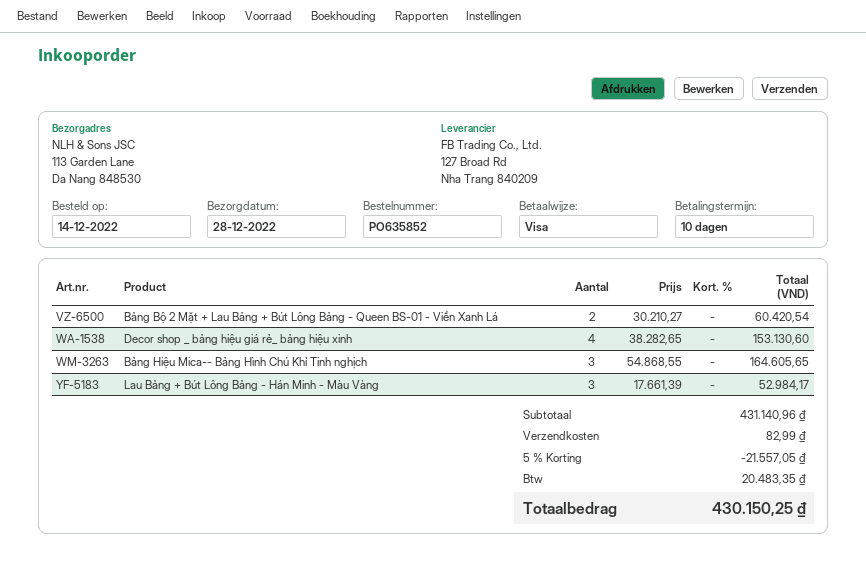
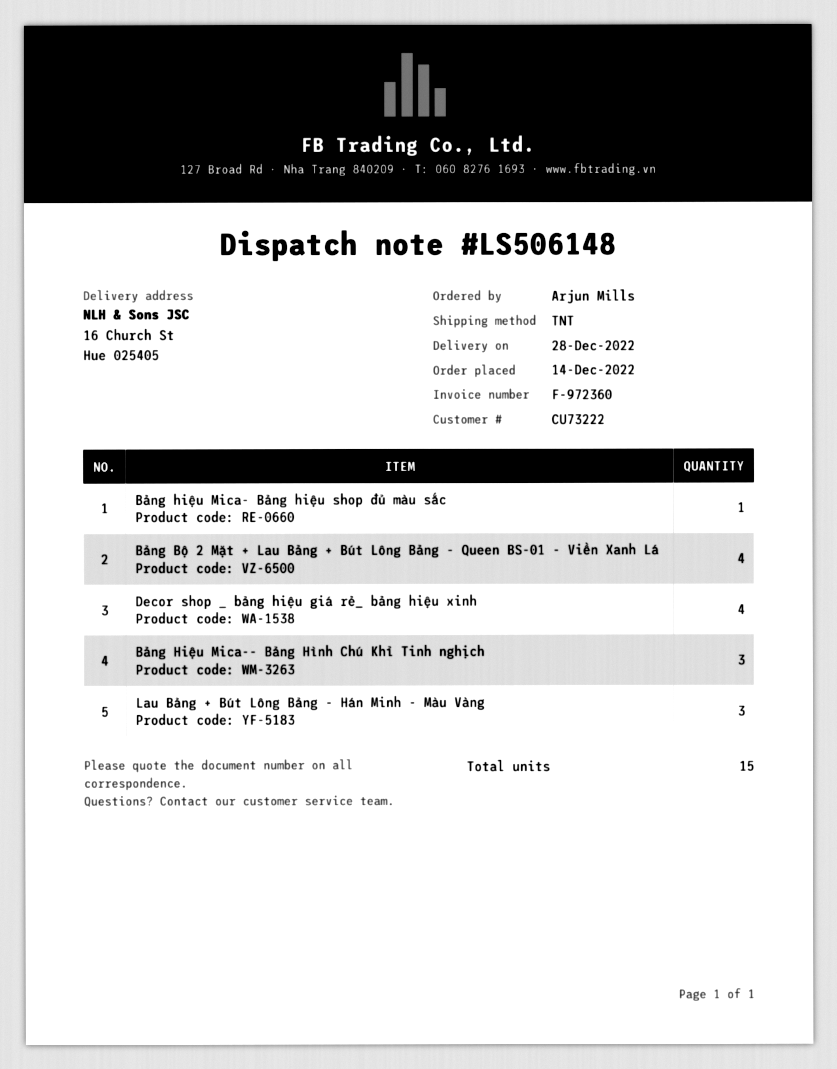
ship to: 113 Garden Lane, Da Nang 848530 -> 16 Church St, Hue 025405
Bảng Bộ 2 Mặt + Lau Bảng + Bút Lông Bảng - Queen BS-01 - Viền Xanh Lá: 2 -> 4
Bảng hiệu Mica- Bảng hiệu shop đủ màu sắc: none -> 1

